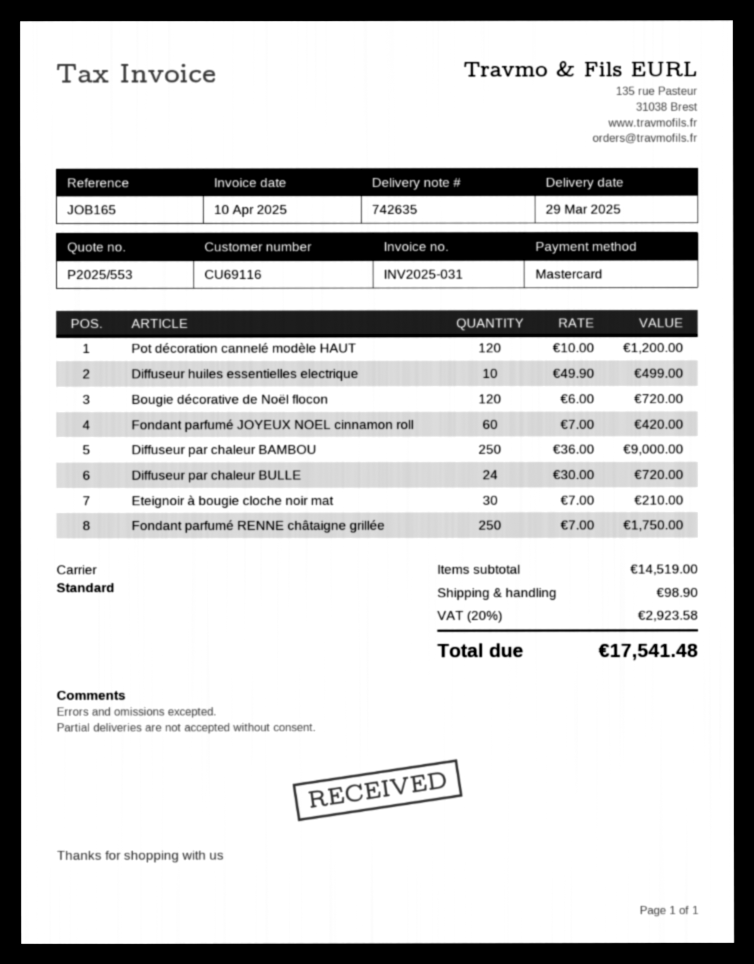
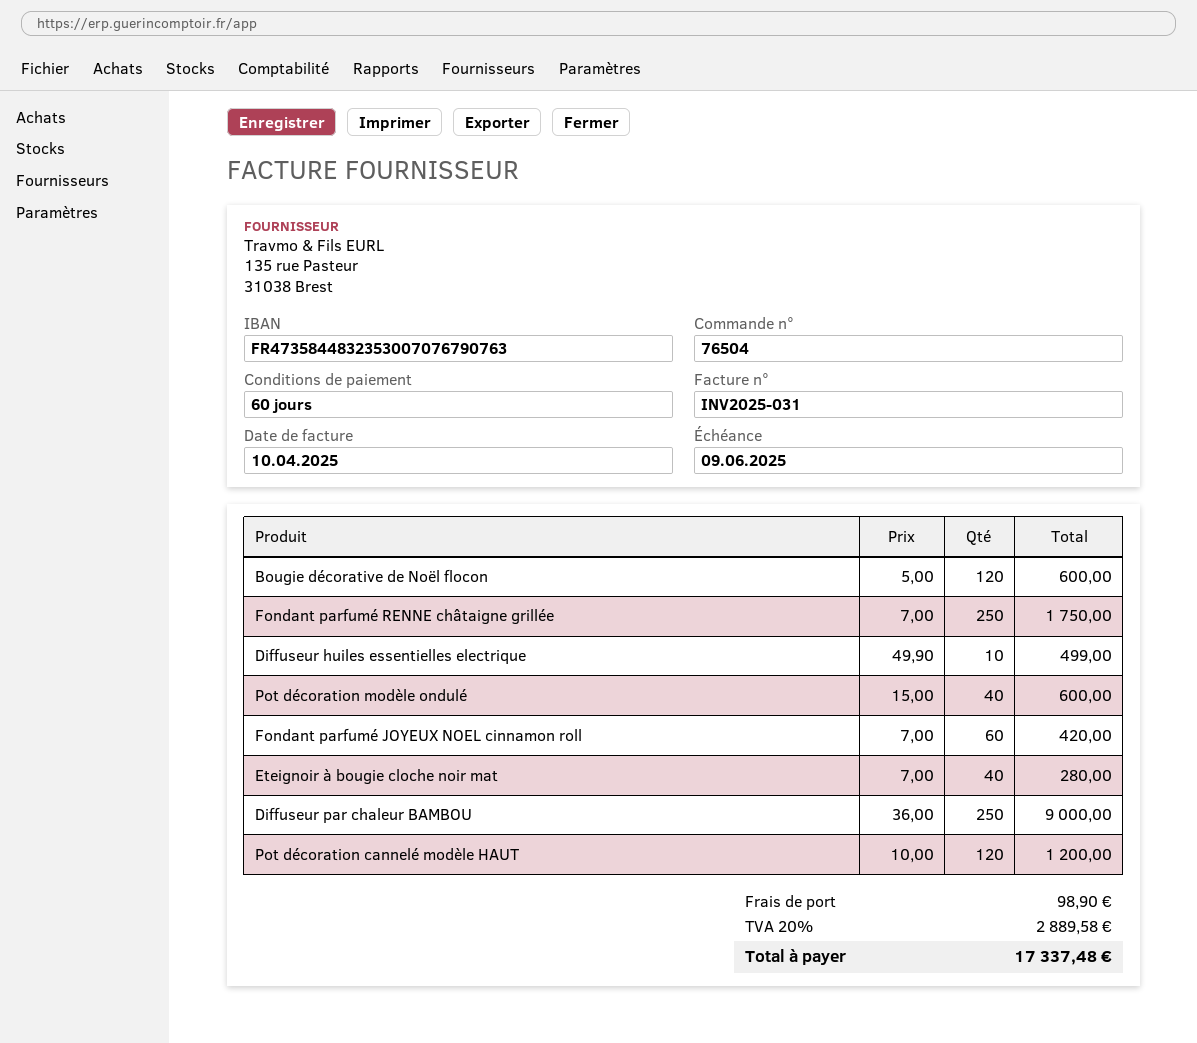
Bougie décorative de Noël flocon: 120 x 6.00 = 720.00 -> 120 x 5.00 = 600.00
Diffuseur par chaleur BULLE: 24 x 30.00 = 720.00 -> none
Eteignoir à bougie cloche noir mat: 30 x 7.00 = 210.00 -> 40 x 7.00 = 280.00
Pot décoration modèle ondulé: none -> 40 x 15.00 = 600.00
tax: 20% = 2923.58 -> 20% = 2889.58
total: 17541.48 -> 17337.48

